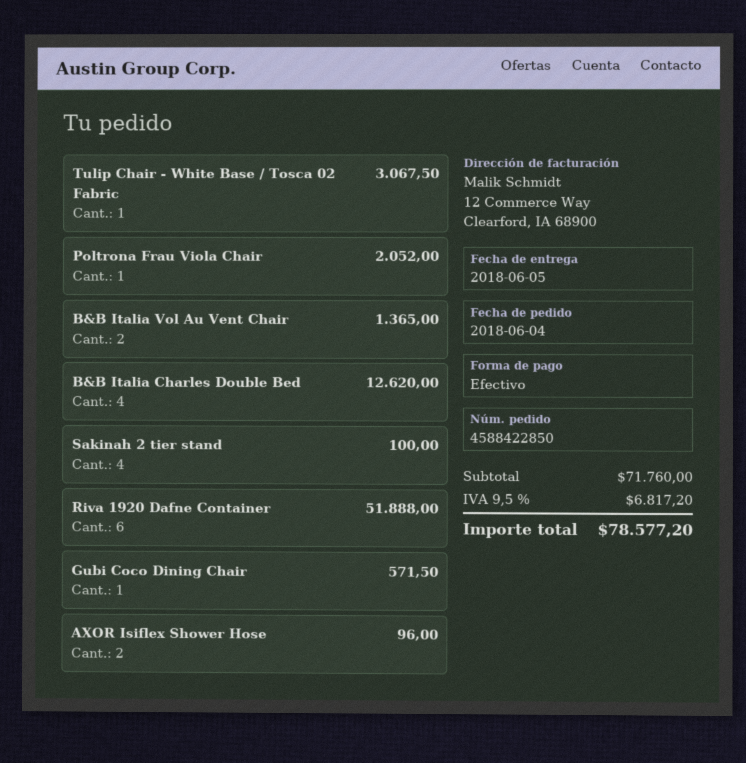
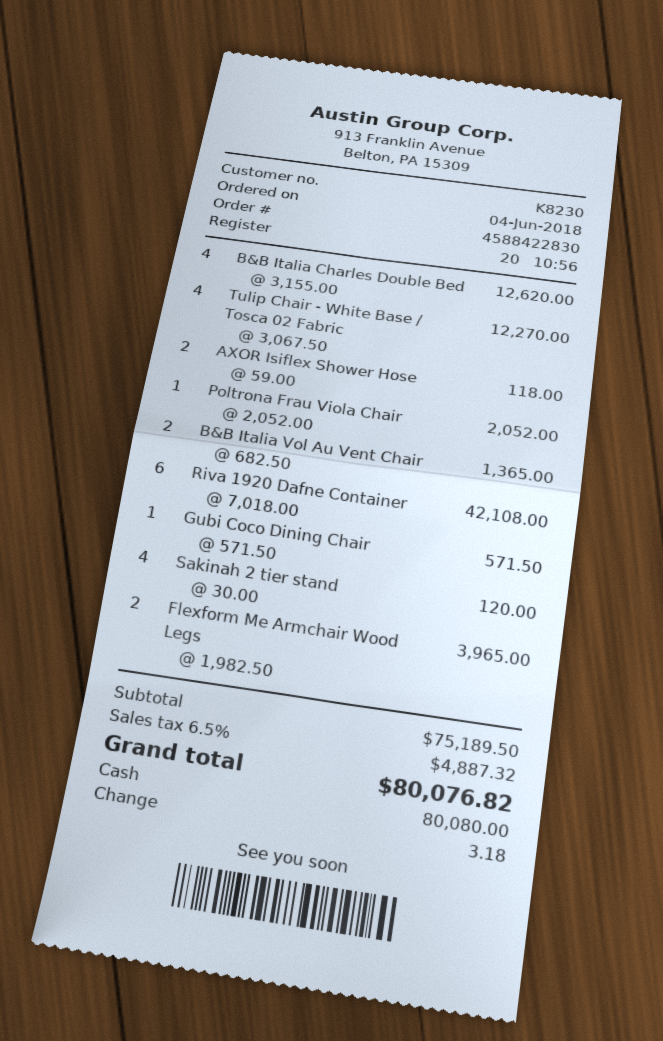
order number: 4588422850 -> 4588422830
Tulip Chair - White Base / Tosca 02 Fabric: 1 for 3067.50 -> 4 for 12270.00
Sakinah 2 tier stand: 4 for 100.00 -> 4 for 120.00
Riva 1920 Dafne Container: 6 for 51888.00 -> 6 for 42108.00
AXOR Isiflex Shower Hose: 2 for 96.00 -> 2 for 118.00
Flexform Me Armchair Wood Legs: none -> 2 for 3965.00
subtotal: 71760.00 -> 75189.50
tax: 9.5% = 6817.20 -> 6.5% = 4887.32
total: 78577.20 -> 80076.82

